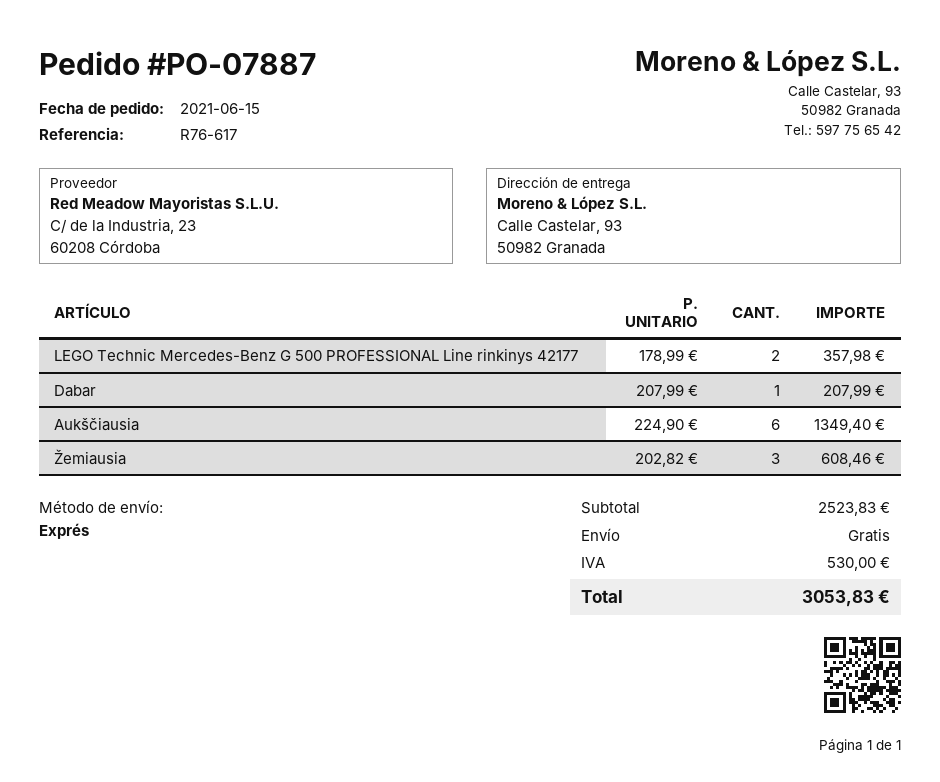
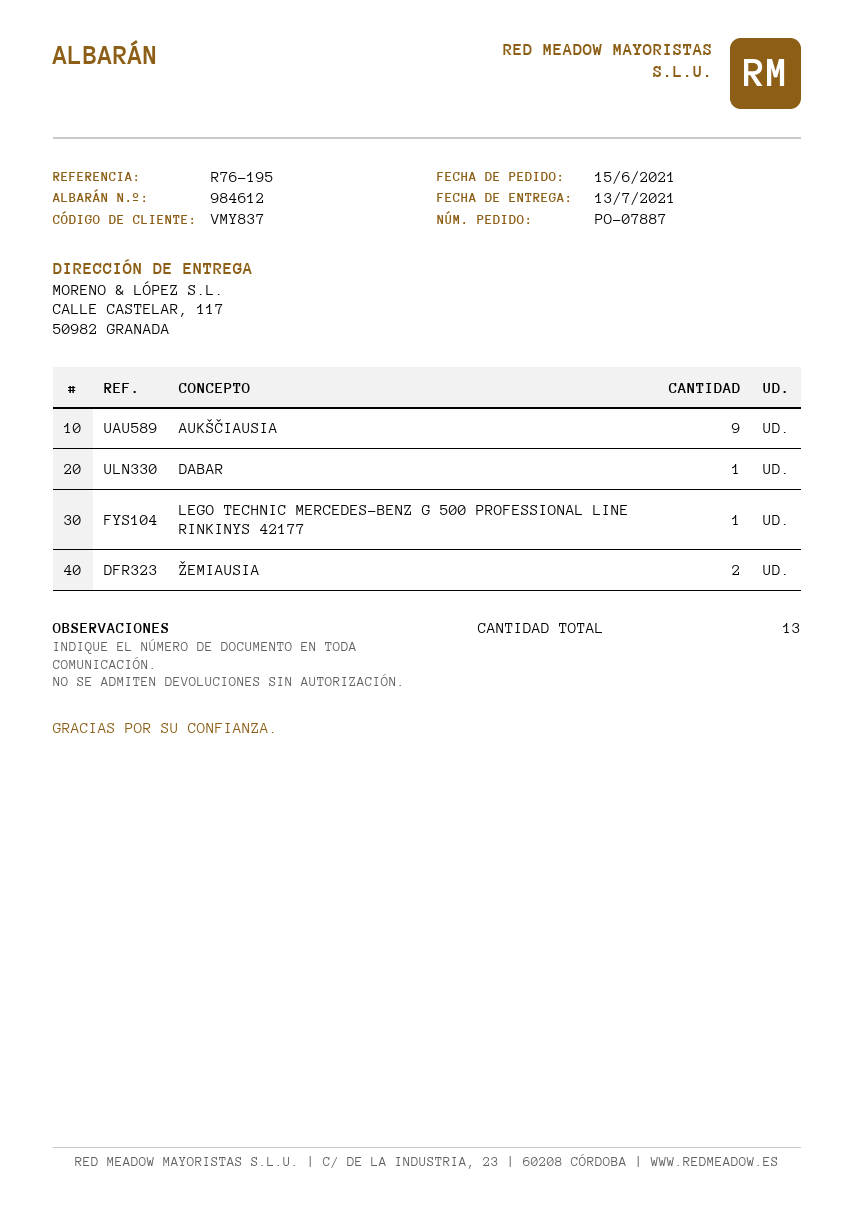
reference: R76-617 -> R76-195
ship to: Calle Castelar, 93, 50982 Granada -> CALLE CASTELAR, 117, 50982 GRANADA
LEGO Technic Mercedes-Benz G 500 PROFESSIONAL Line rinkinys 42177: 2 -> 1
Aukščiausia: 6 -> 9
Žemiausia: 3 -> 2

